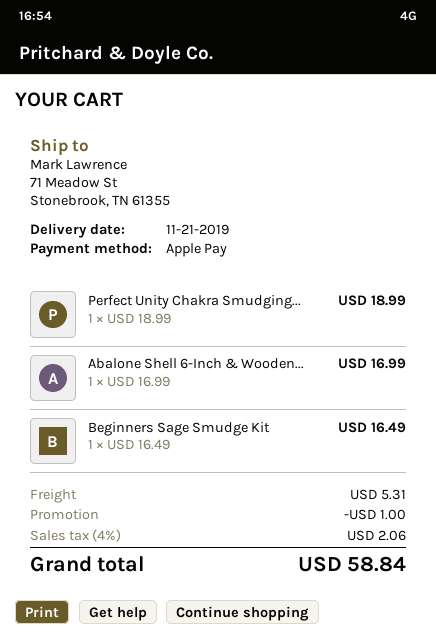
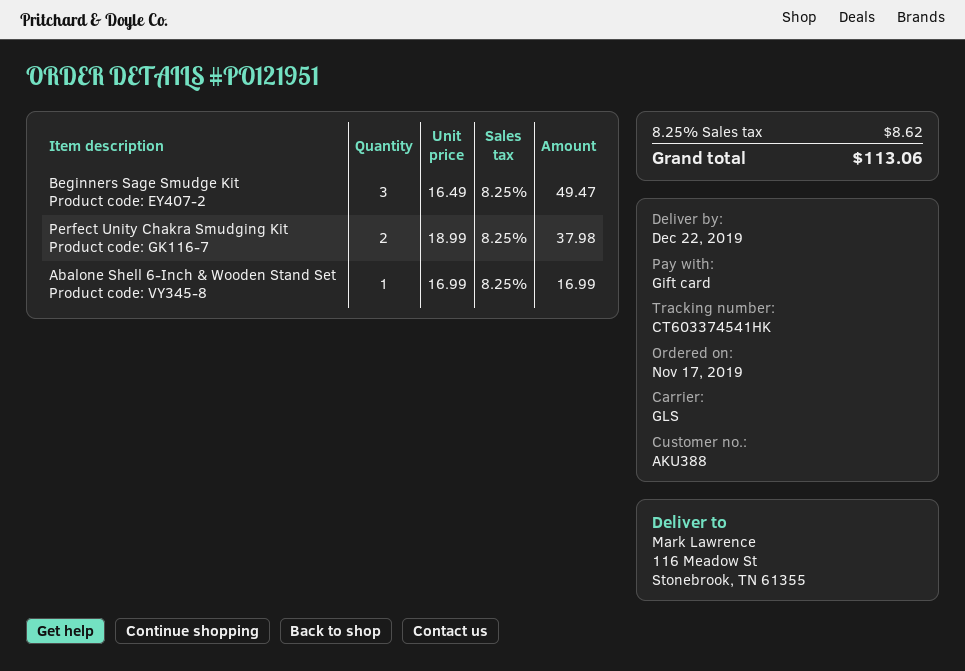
delivery date: 2019-11-21 -> 2019-12-22
payment method: Apple Pay -> gift card
ship to: 71 Meadow St, Stonebrook, TN 61355 -> 116 Meadow St, Stonebrook, TN 61355
Perfect Unity Chakra Smudging...: 1 x 18.99 = 18.99 -> 2 x 18.99 = 37.98
Beginners Sage Smudge Kit: 1 x 16.49 = 16.49 -> 3 x 16.49 = 49.47
discount: 1.00 -> none
shipping: 5.31 -> none
tax: 4% = 2.06 -> 8.25% = 8.62
total: 58.84 -> 113.06

